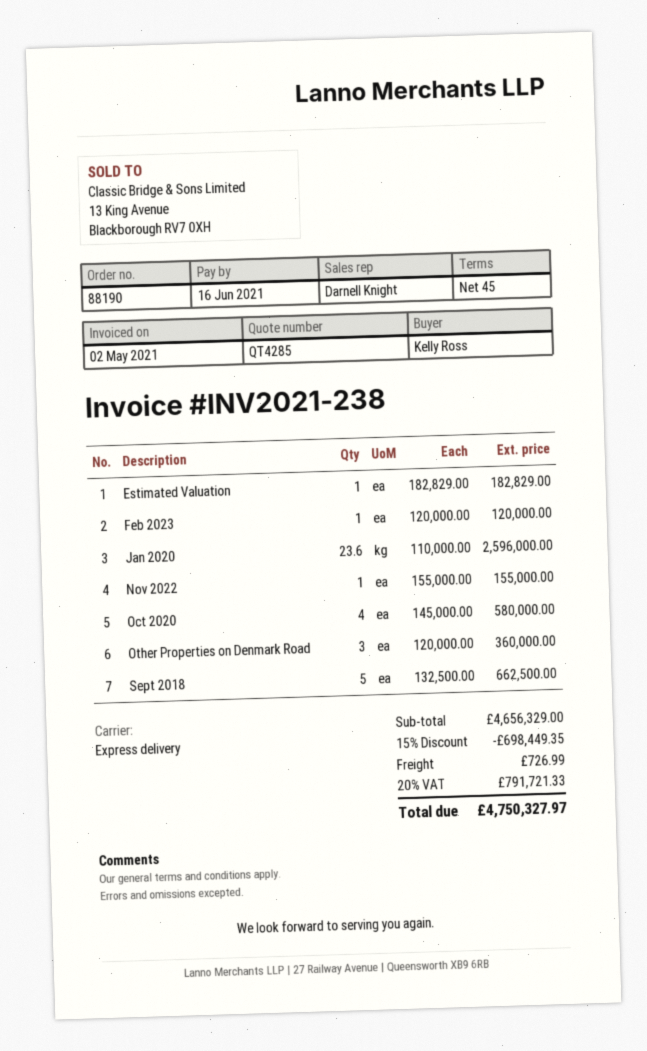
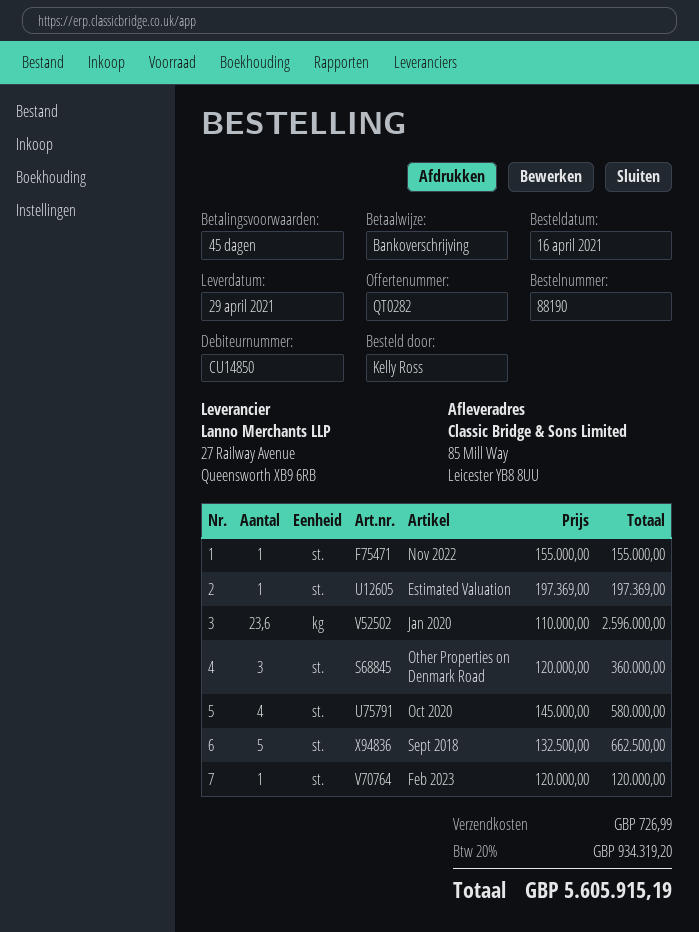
quote number: QT4285 -> QT0282
Estimated Valuation: 1 x 182829.00 = 182829.00 -> 1 x 197369.00 = 197369.00
discount: 15% = 698449.35 -> none
tax: 20% = 791721.33 -> 20% = 934319.20
total: 4750327.97 -> 5605915.19

